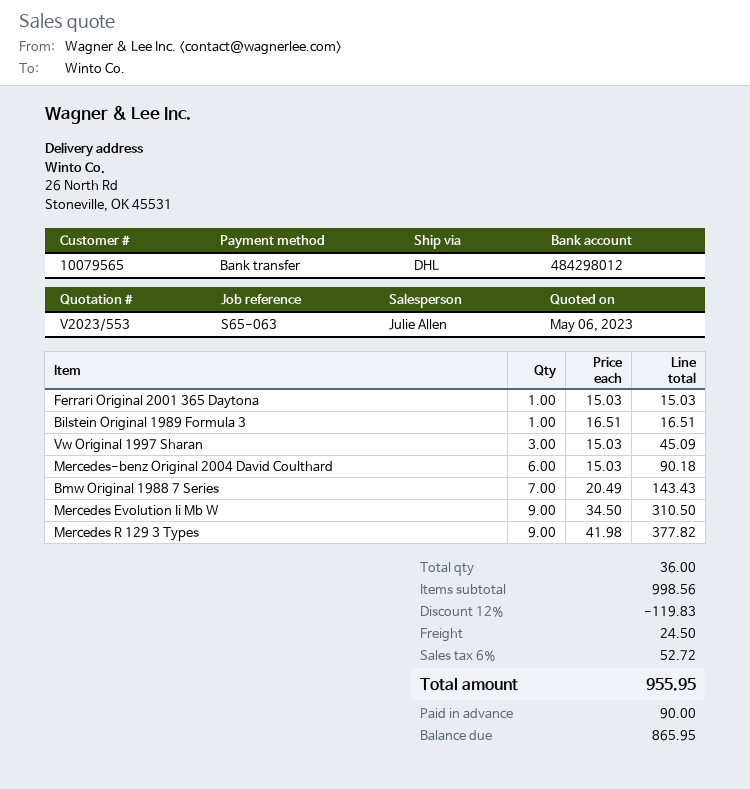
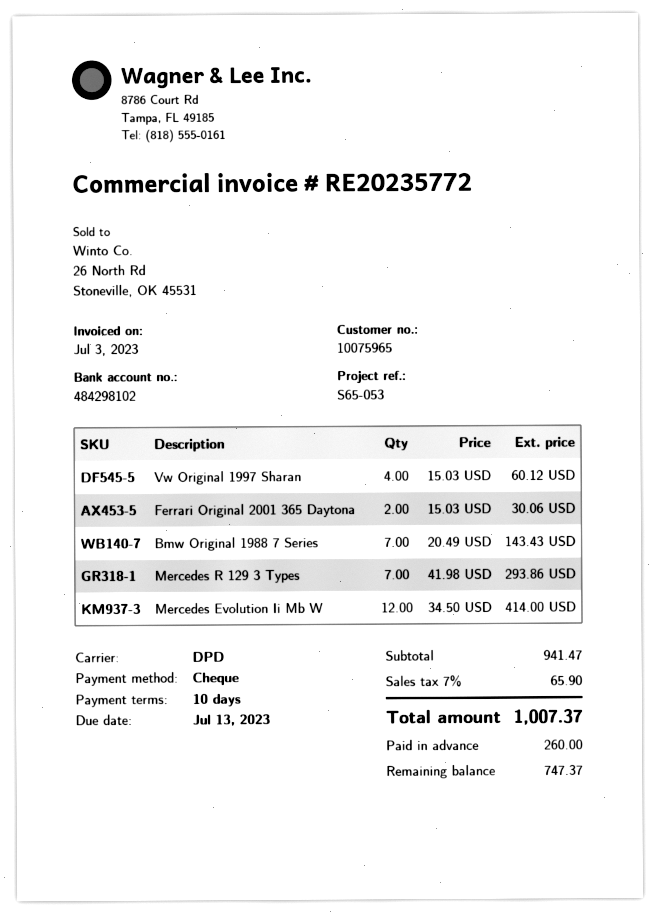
customer number: 10079565 -> 10075965
reference: S65-063 -> S65-053
payment method: bank transfer -> cheque
bank account: 484298012 -> 484298102
shipping method: DHL -> DPD
Ferrari Original 2001 365 Daytona: 1 x 15.03 = 15.03 -> 2 x 15.03 = 30.06
Bilstein Original 1989 Formula 3: 1 x 16.51 = 16.51 -> none
Vw Original 1997 Sharan: 3 x 15.03 = 45.09 -> 4 x 15.03 = 60.12
Mercedes-benz Original 2004 David Coulthard: 6 x 15.03 = 90.18 -> none
Mercedes Evolution Ii Mb W: 9 x 34.50 = 310.50 -> 12 x 34.50 = 414.00
Mercedes R 129 3 Types: 9 x 41.98 = 377.82 -> 7 x 41.98 = 293.86
subtotal: 998.56 -> 941.47
discount: 12% = 119.83 -> none
shipping: 24.50 -> none
tax: 6% = 52.72 -> 7% = 65.90
total: 955.95 -> 1007.37
deposit: 90.00 -> 260.00
balance: 865.95 -> 747.37

